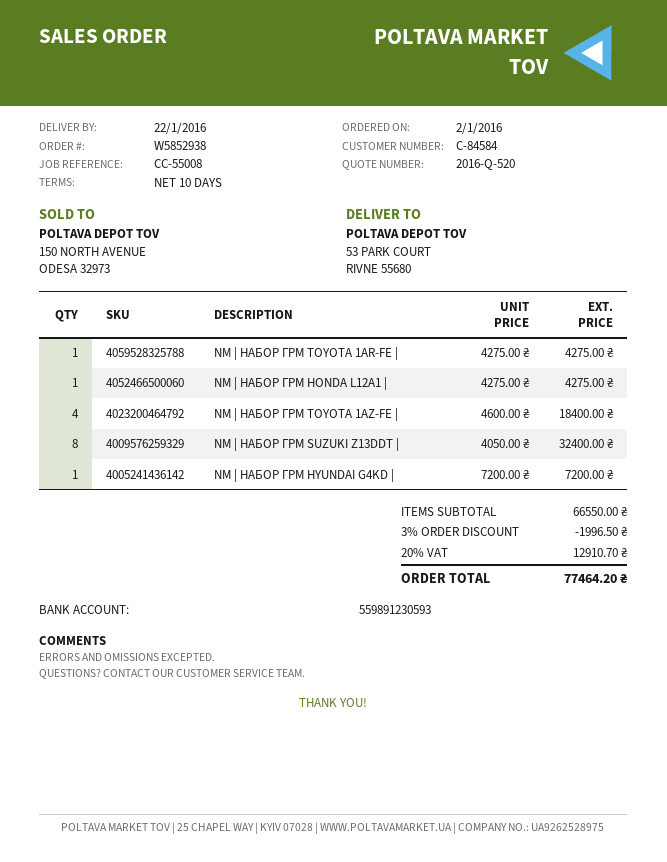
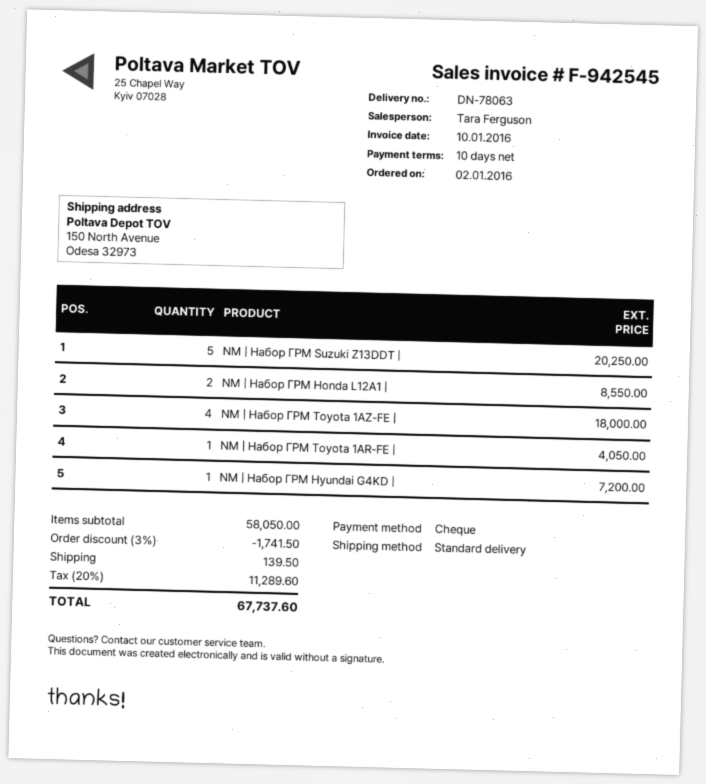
ship to: 53 PARK COURT, RIVNE 55680 -> 150 North Avenue, Odesa 32973
NM | НАБОР ГРМ TOYOTA 1AR-FE |: 1 for 4275.00 -> 1 for 4050.00
NM | НАБОР ГРМ HONDA L12A1 |: 1 for 4275.00 -> 2 for 8550.00
NM | НАБОР ГРМ TOYOTA 1AZ-FE |: 4 for 18400.00 -> 4 for 18000.00
NM | НАБОР ГРМ SUZUKI Z13DDT |: 8 for 32400.00 -> 5 for 20250.00
subtotal: 66550.00 -> 58050.00
discount: 3% = 1996.50 -> 3% = 1741.50
shipping: none -> 139.50
tax: 20% = 12910.70 -> 20% = 11289.60
total: 77464.20 -> 67737.60

